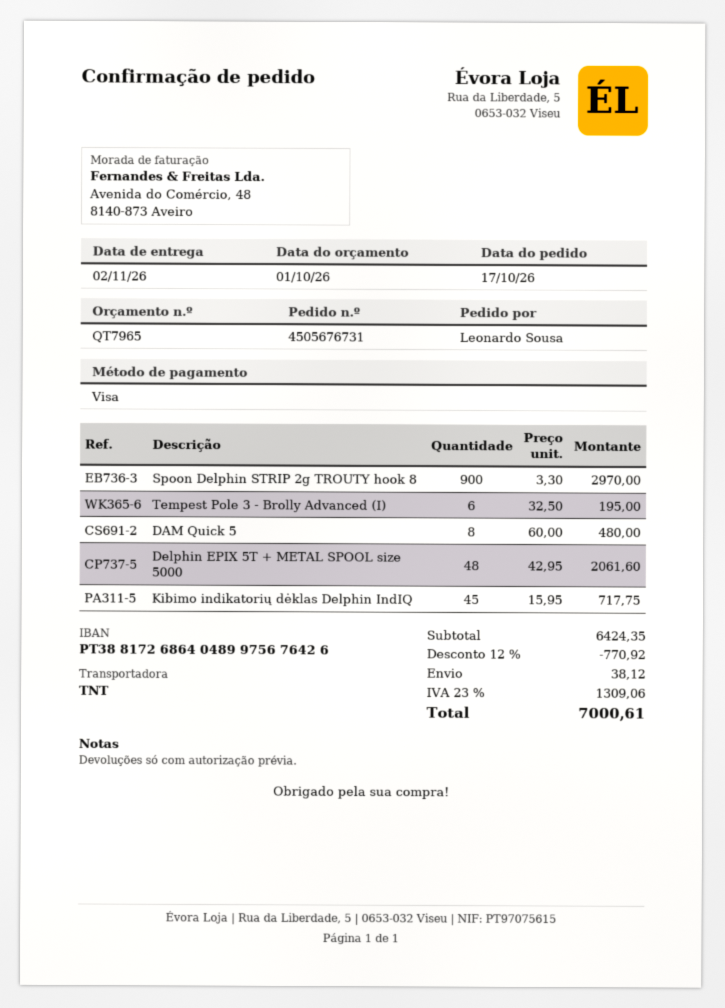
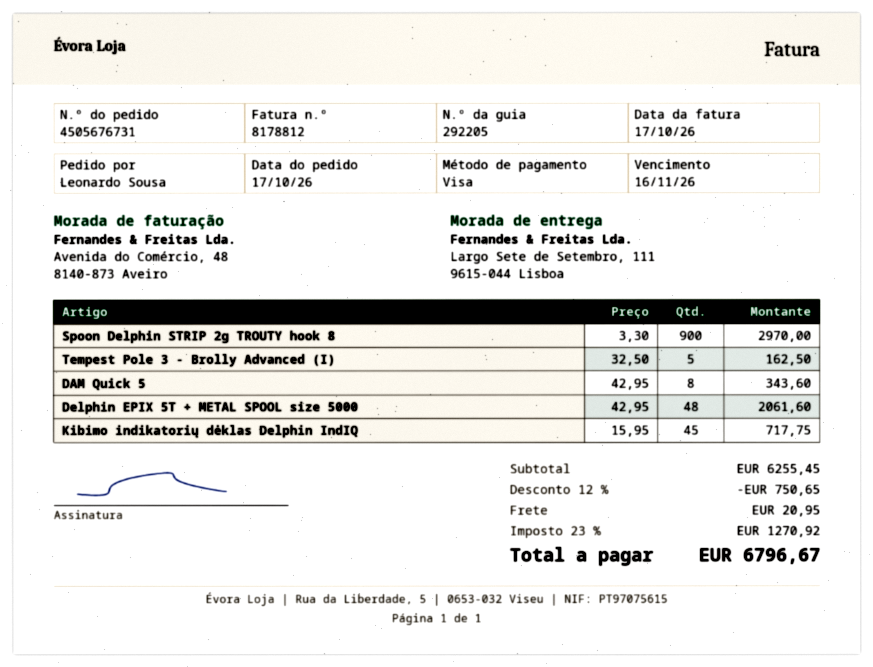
Tempest Pole 3 - Brolly Advanced (I): 6 x 32.50 = 195.00 -> 5 x 32.50 = 162.50
DAM Quick 5: 8 x 60.00 = 480.00 -> 8 x 42.95 = 343.60
subtotal: 6424.35 -> 6255.45
discount: 12% = 770.92 -> 12% = 750.65
shipping: 38.12 -> 20.95
tax: 23% = 1309.06 -> 23% = 1270.92
total: 7000.61 -> 6796.67

